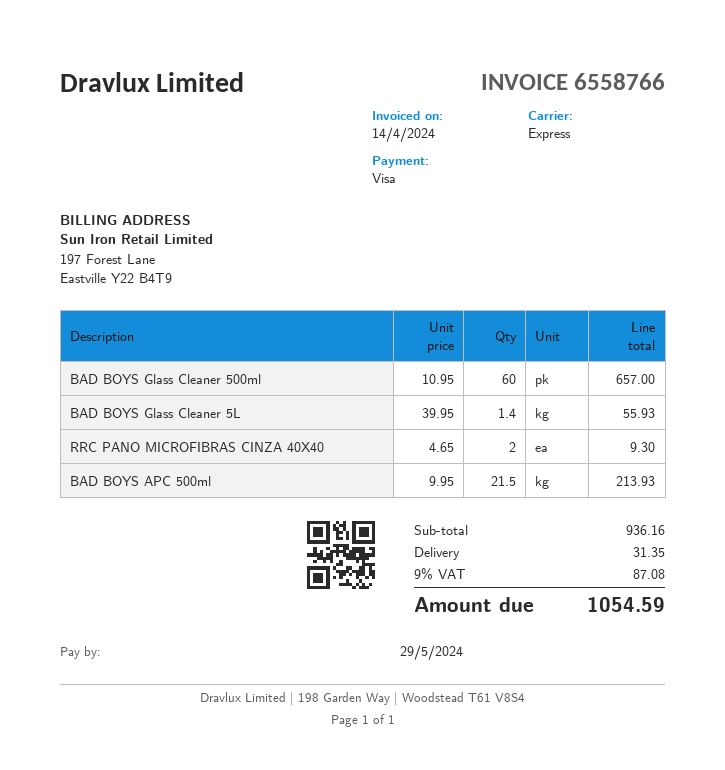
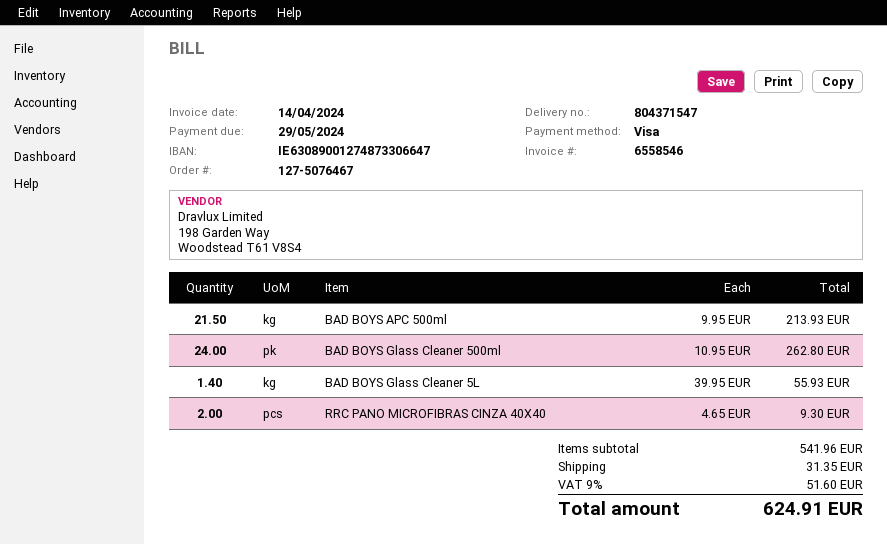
invoice number: 6558766 -> 6558546
BAD BOYS Glass Cleaner 500ml: 60 x 10.95 = 657.00 -> 24 x 10.95 = 262.80
subtotal: 936.16 -> 541.96
tax: 9% = 87.08 -> 9% = 51.60
total: 1054.59 -> 624.91

